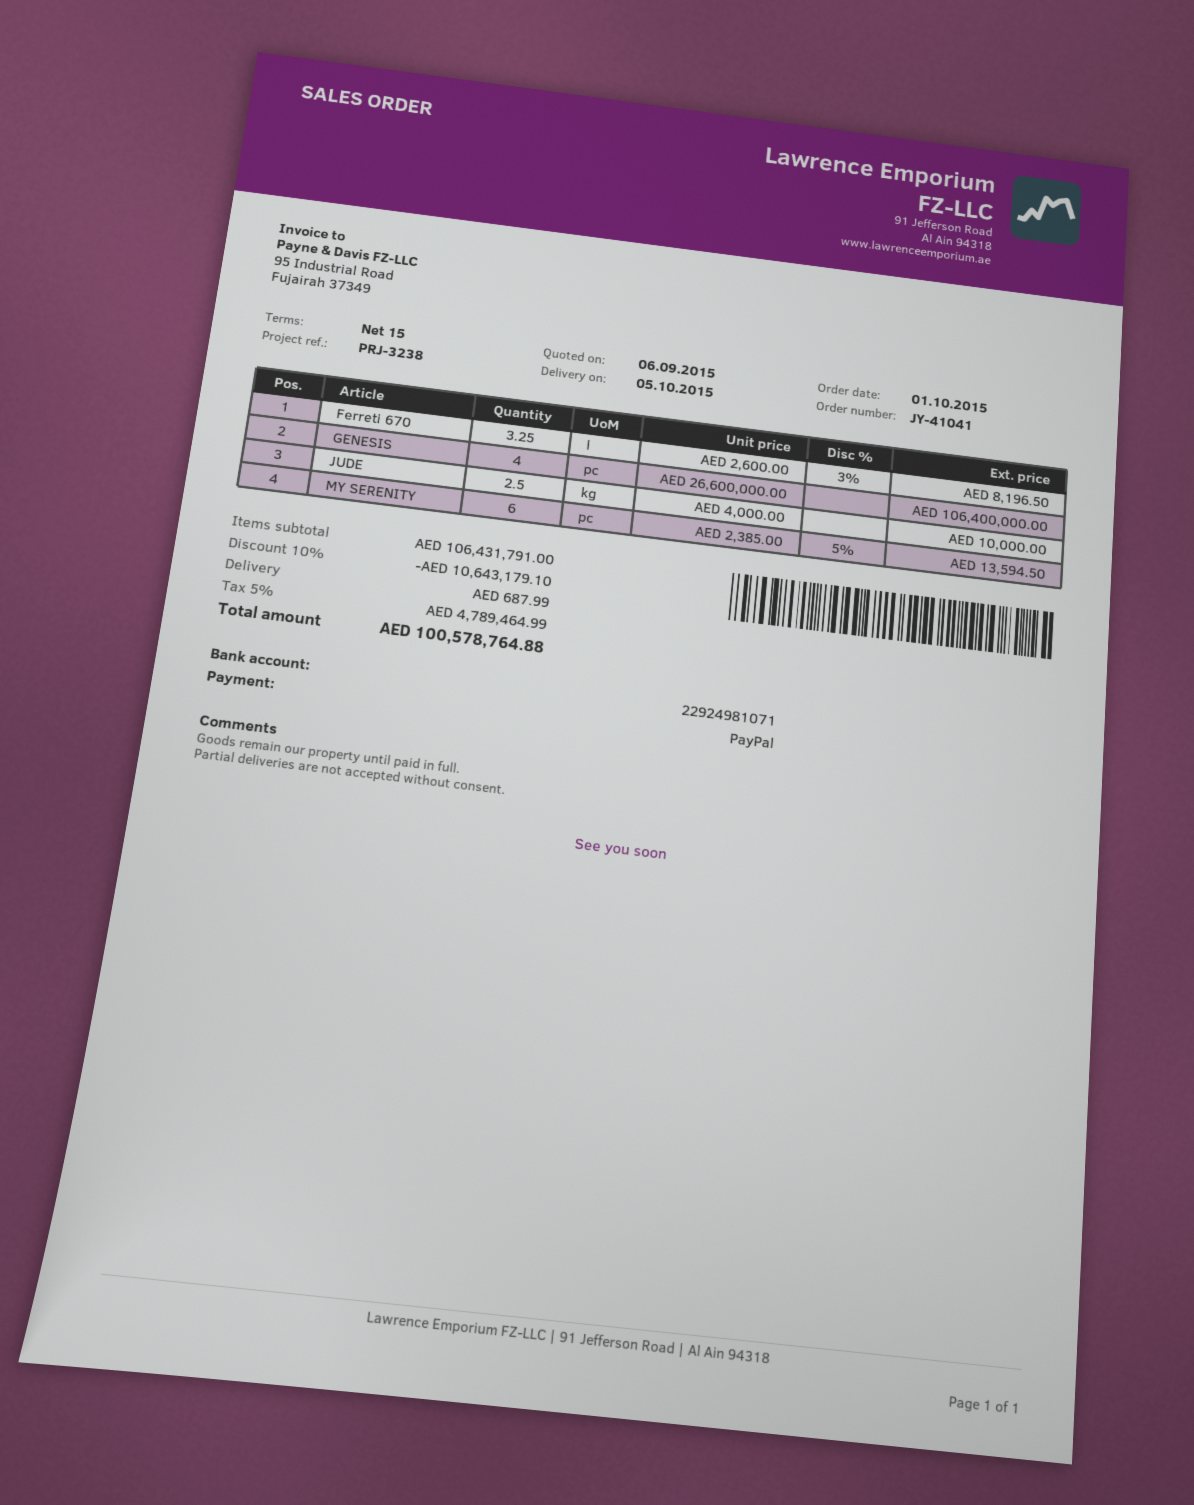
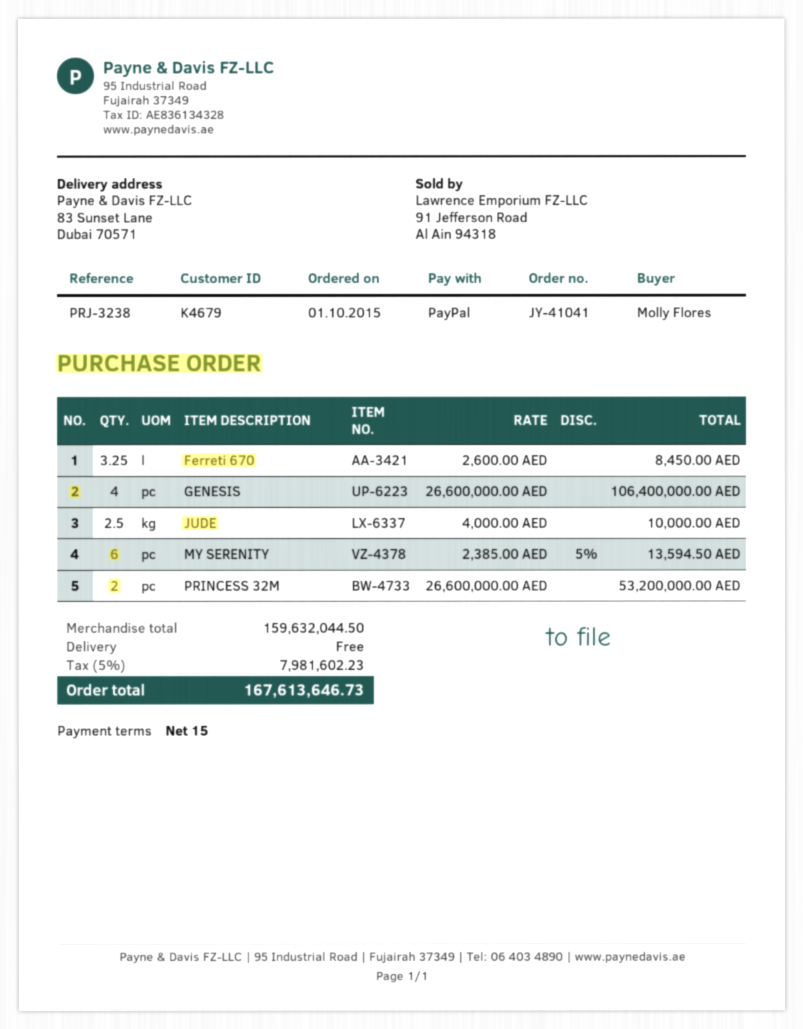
Ferreti 670: 3.25 x 2600.00 - 3% = 8196.50 -> 3.25 x 2600.00 = 8450.00
PRINCESS 32M: none -> 2 x 26600000.00 = 53200000.00
subtotal: 106431791.00 -> 159632044.50
discount: 10% = 10643179.10 -> none
shipping: 687.99 -> 0.00
tax: 5% = 4789464.99 -> 5% = 7981602.23
total: 100578764.88 -> 167613646.73

